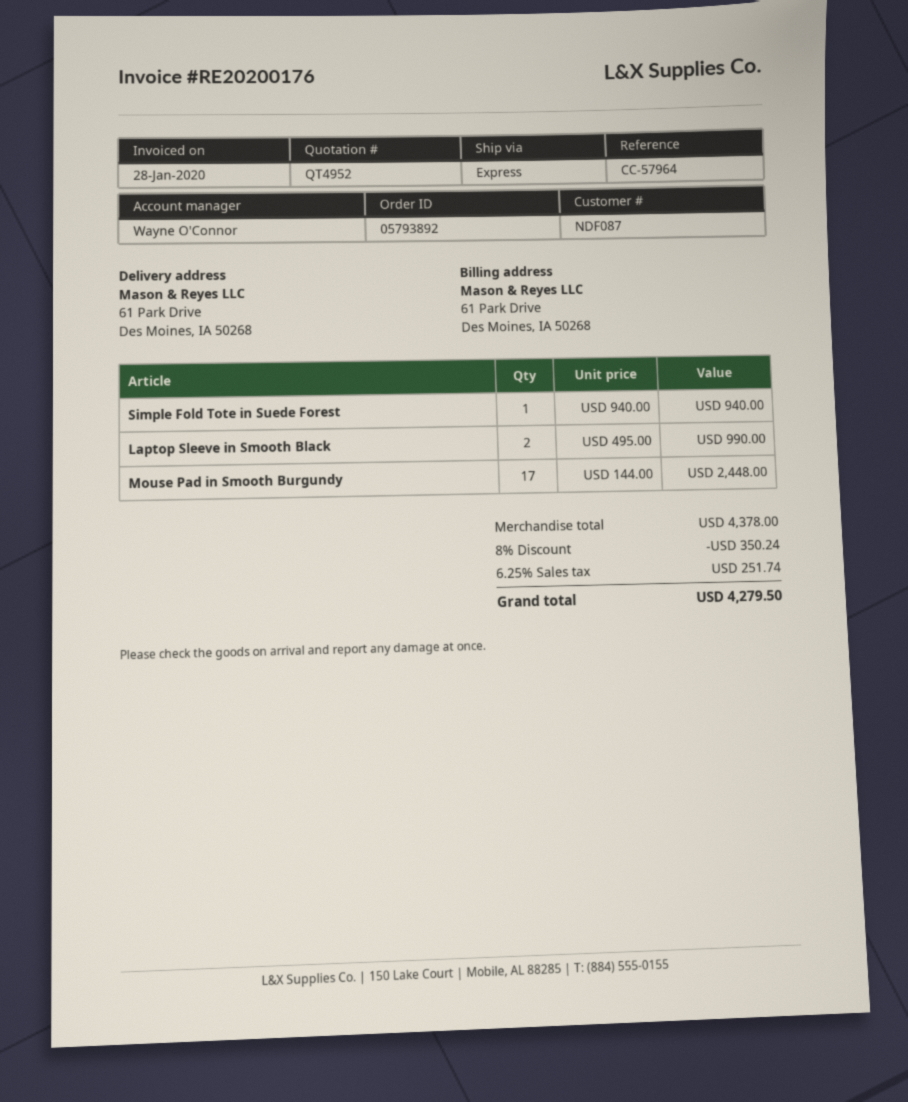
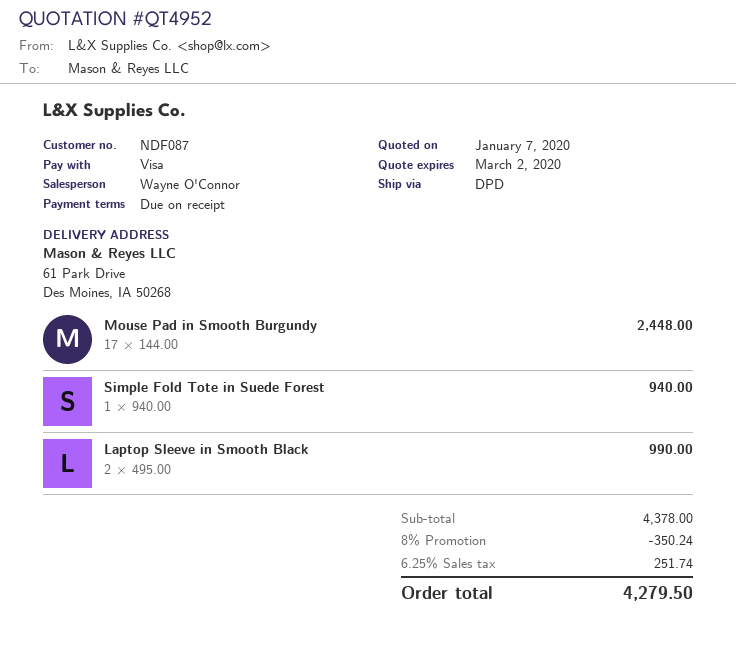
shipping method: express -> DPD

